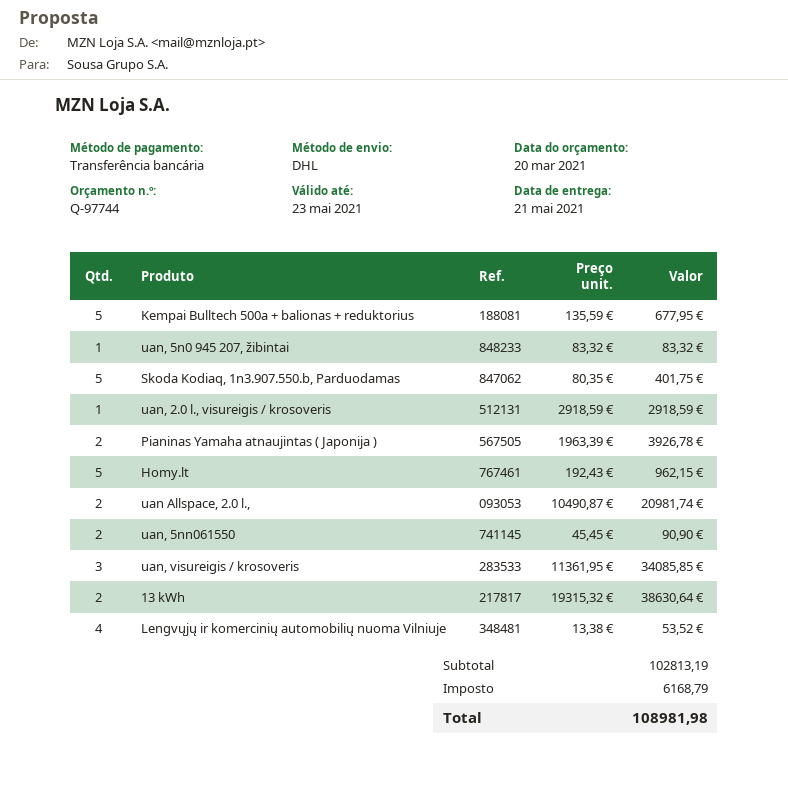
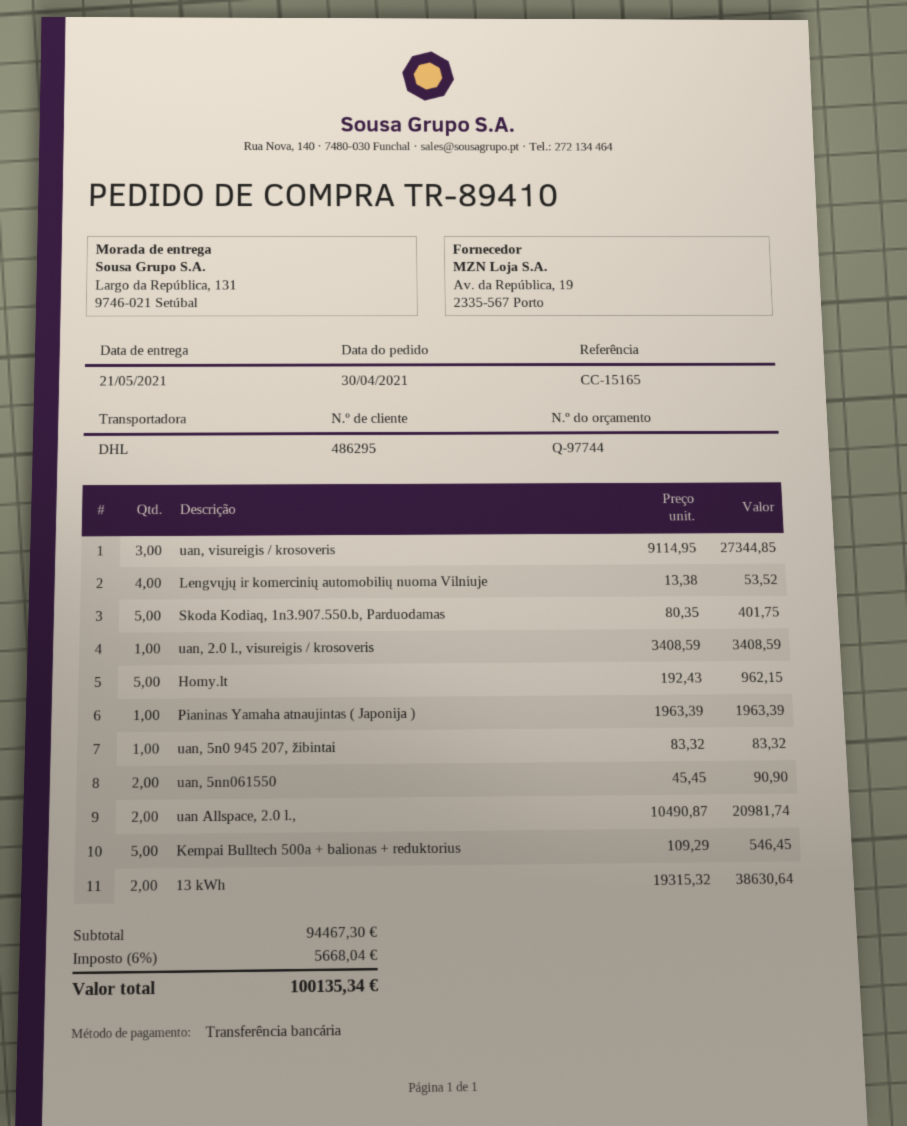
Kempai Bulltech 500a + balionas + reduktorius: 5 x 135.59 = 677.95 -> 5 x 109.29 = 546.45
uan, 2.0 l., visureigis / krosoveris: 1 x 2918.59 = 2918.59 -> 1 x 3408.59 = 3408.59
Pianinas Yamaha atnaujintas ( Japonija ): 2 x 1963.39 = 3926.78 -> 1 x 1963.39 = 1963.39
uan, visureigis / krosoveris: 3 x 11361.95 = 34085.85 -> 3 x 9114.95 = 27344.85
subtotal: 102813.19 -> 94467.30
tax: 6168.79 -> 5668.04
total: 108981.98 -> 100135.34

